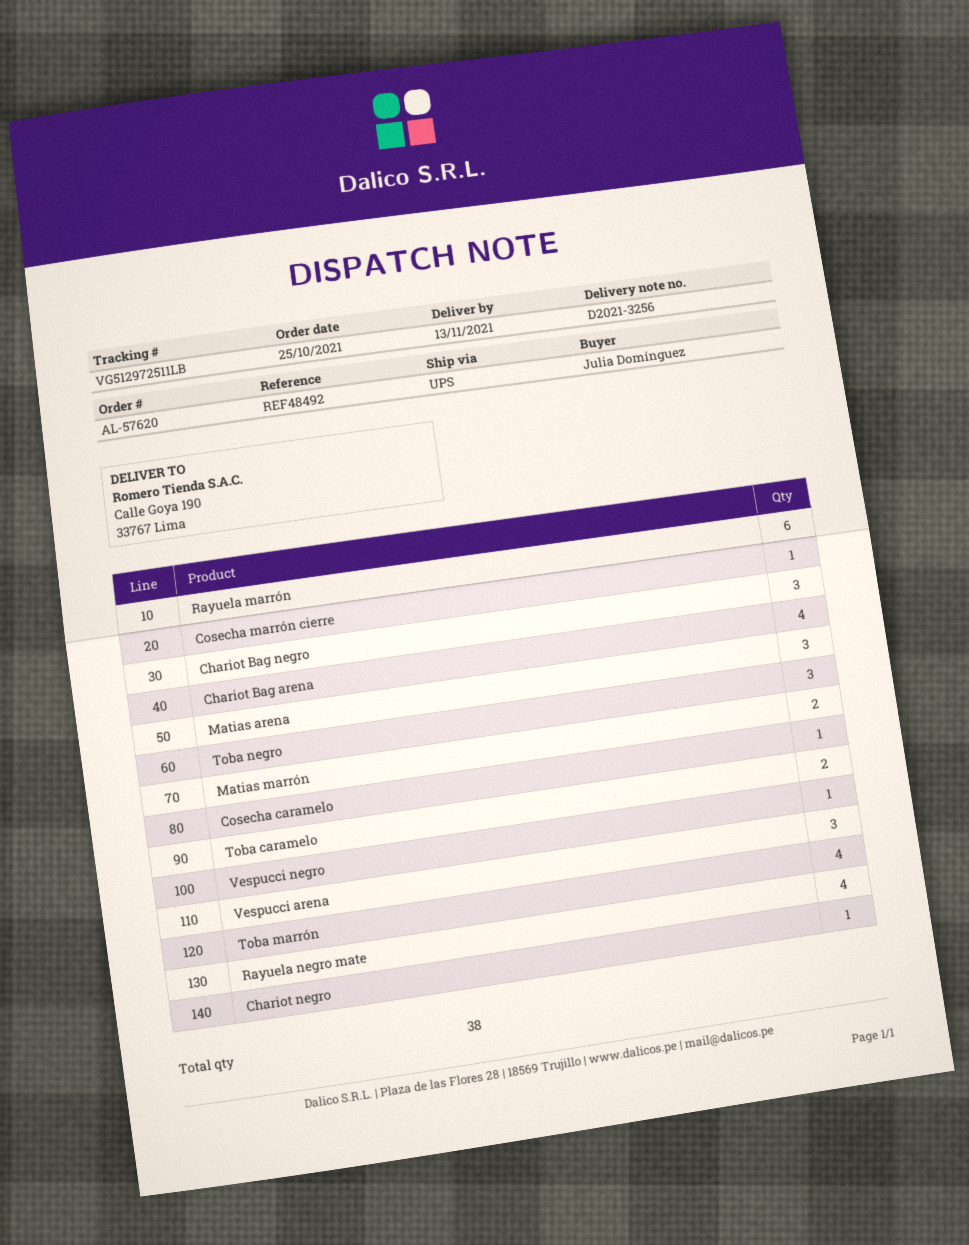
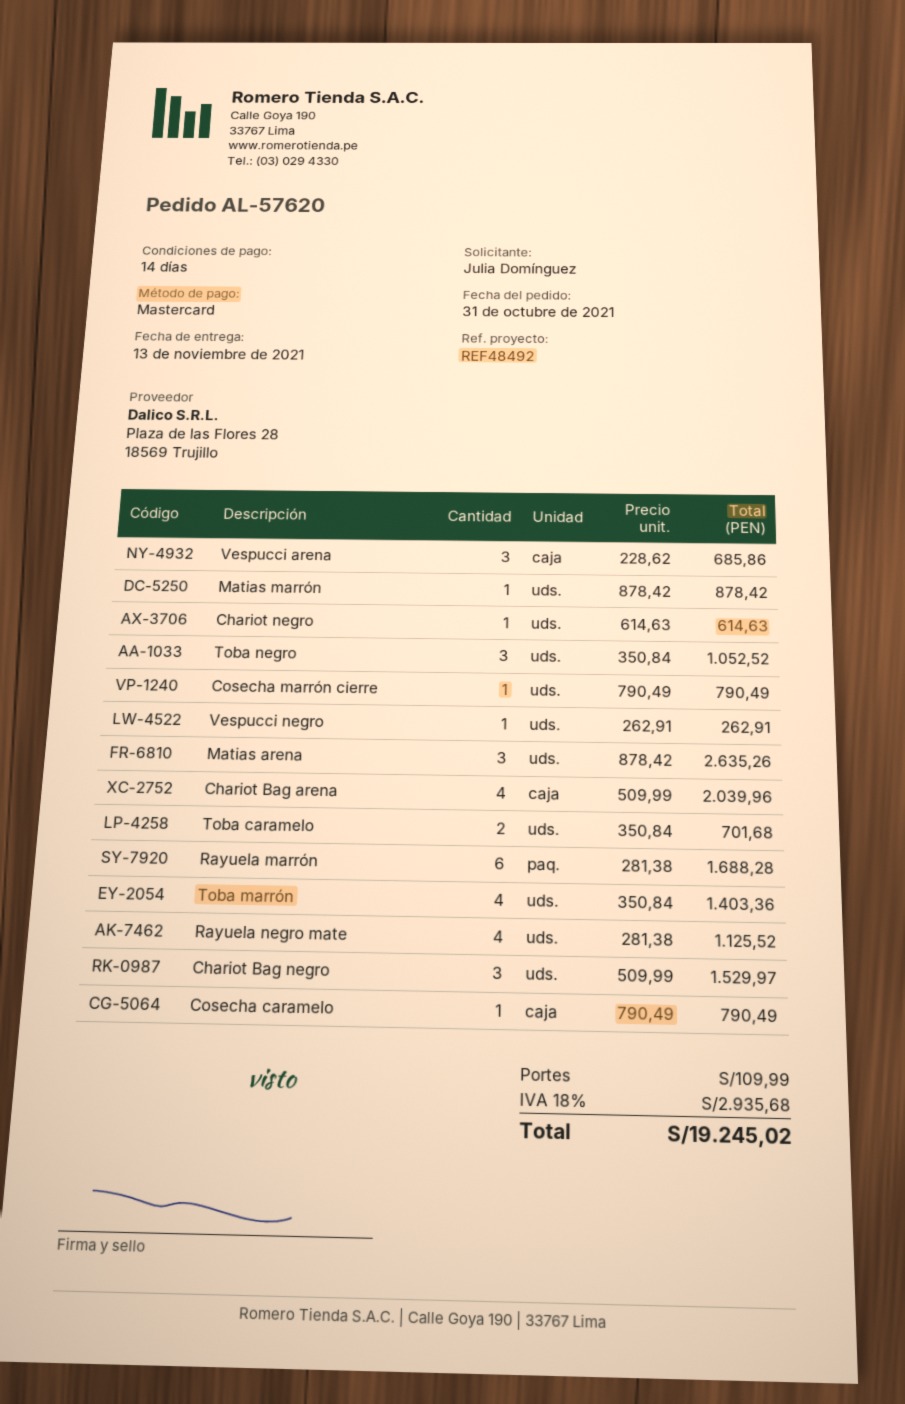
order date: 2021-10-25 -> 2021-10-31
Matias marrón: 2 -> 1

